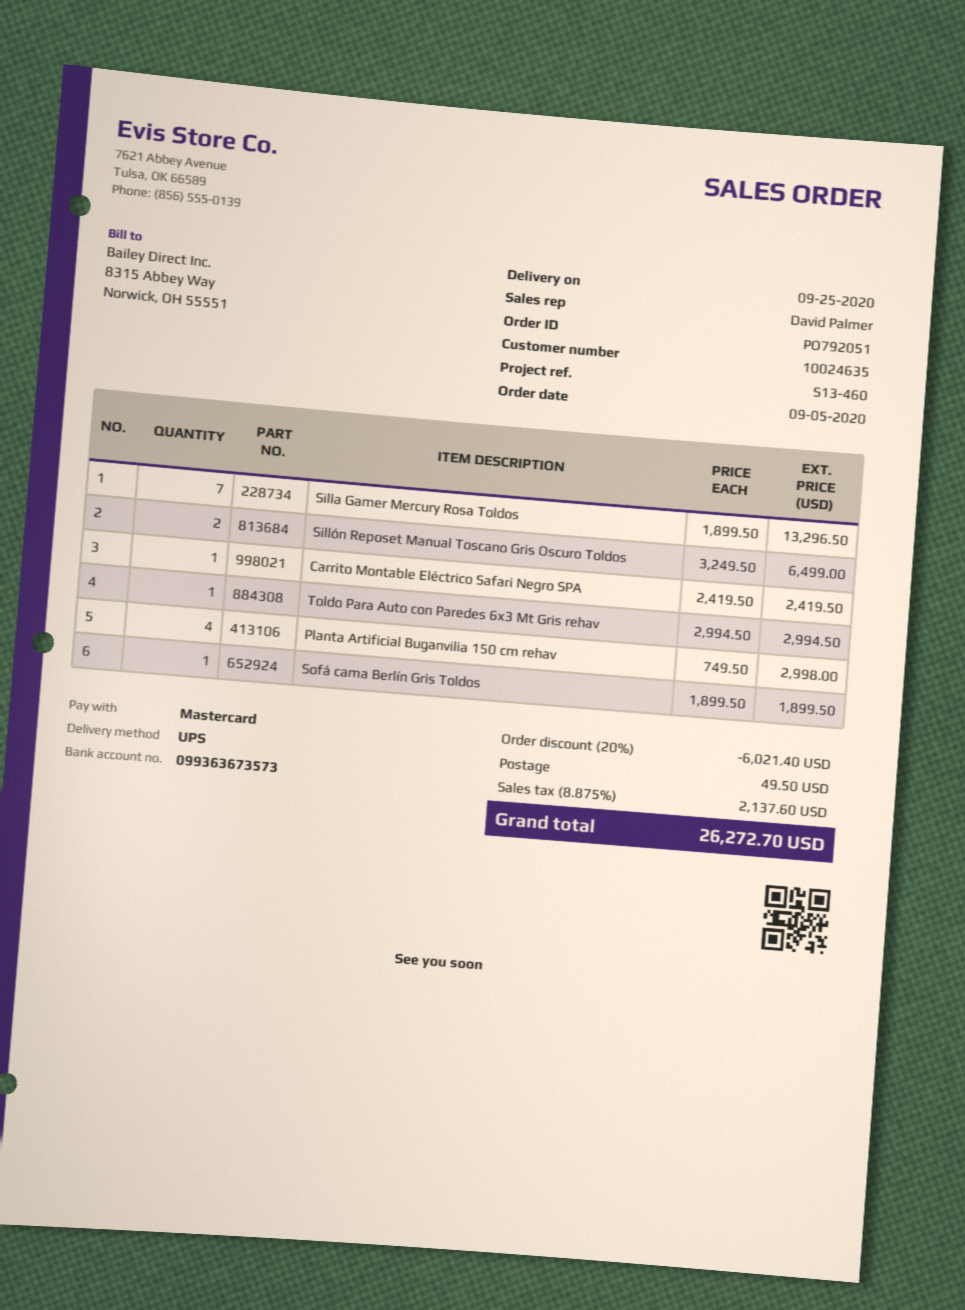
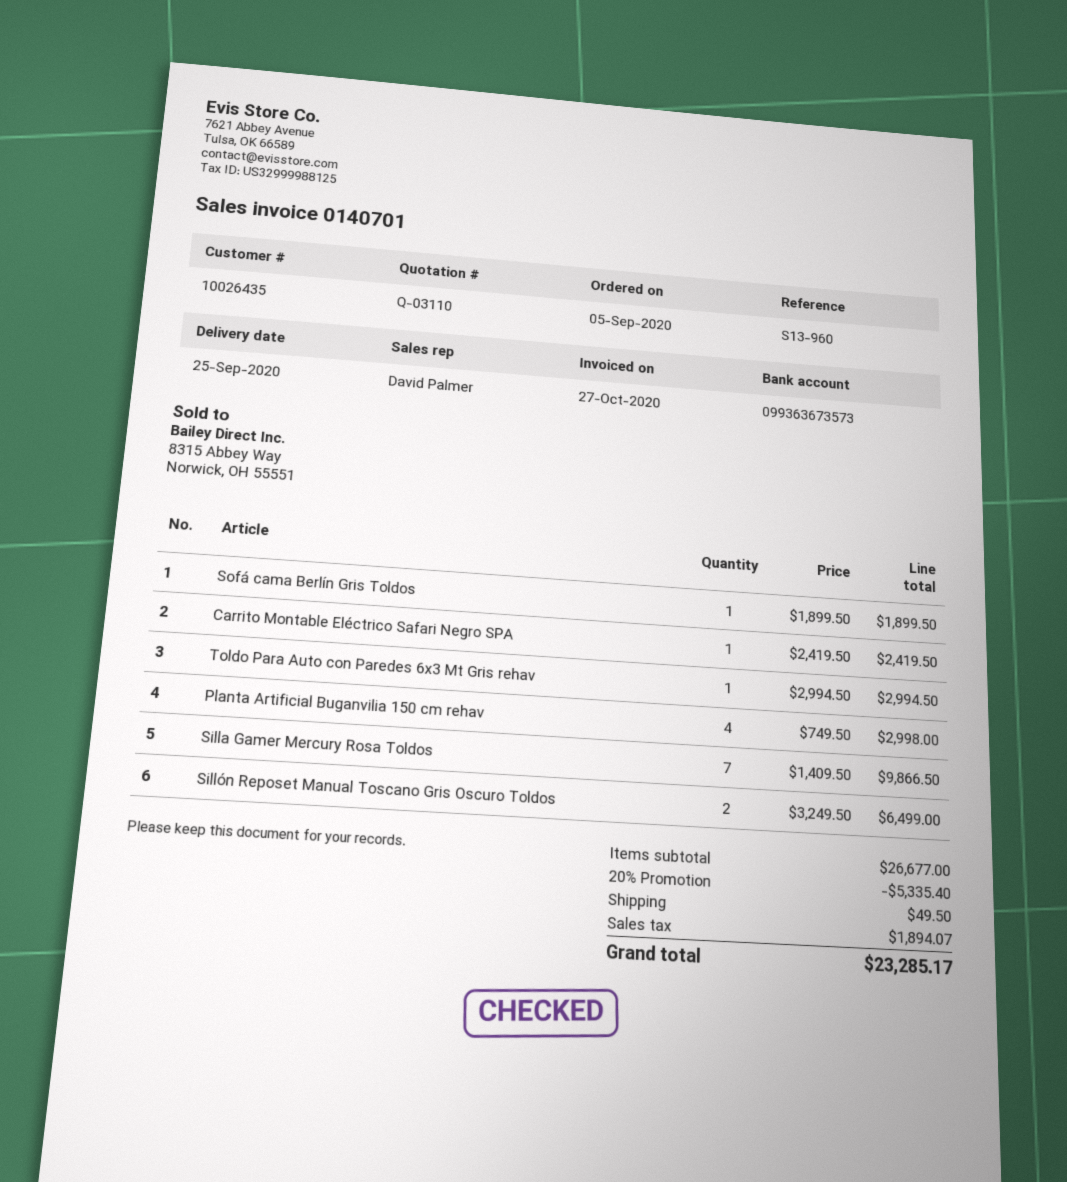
customer number: 10024635 -> 10026435
reference: S13-460 -> S13-960
Silla Gamer Mercury Rosa Toldos: 7 x 1899.50 = 13296.50 -> 7 x 1409.50 = 9866.50
discount: 20% = 6021.40 -> 20% = 5335.40
tax: 2137.60 -> 1894.07
total: 26272.70 -> 23285.17

